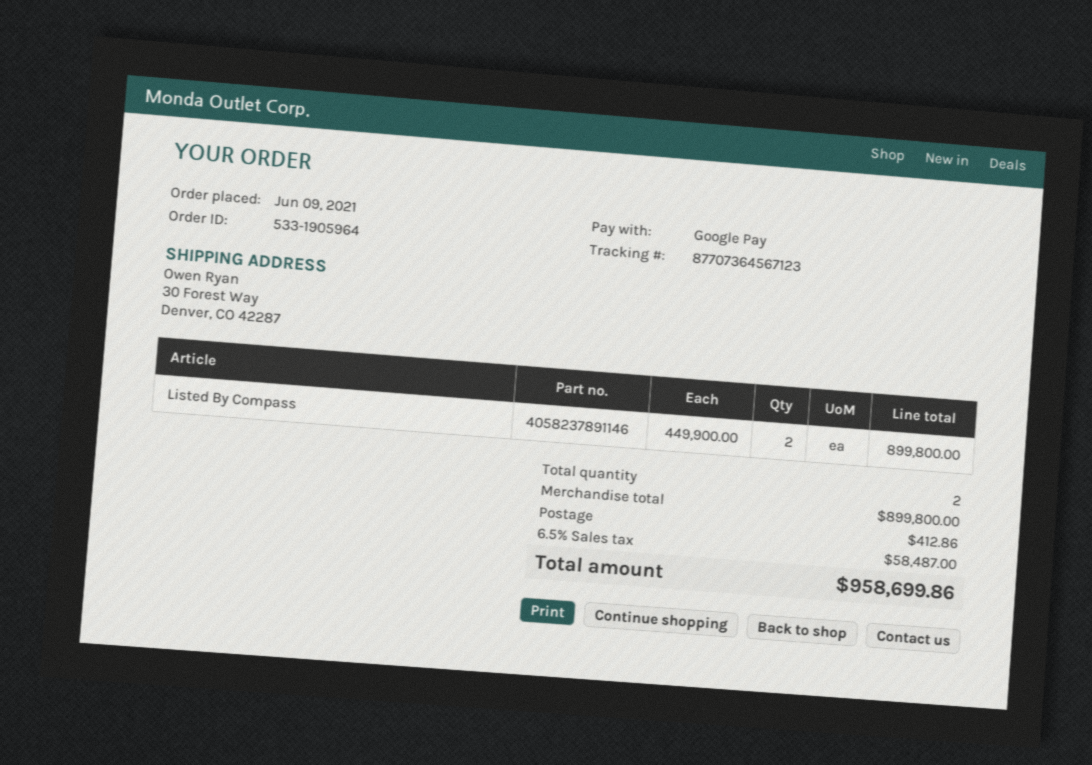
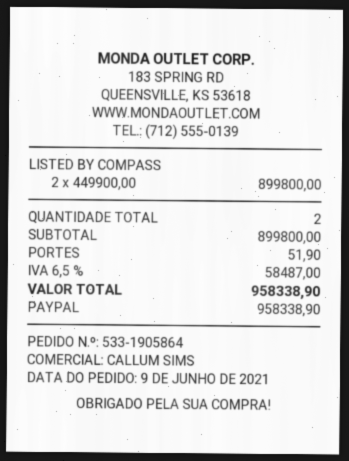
order number: 533-1905964 -> 533-1905864
payment method: Google Pay -> PayPal
shipping: 412.86 -> 51.90
total: 958699.86 -> 958338.90

